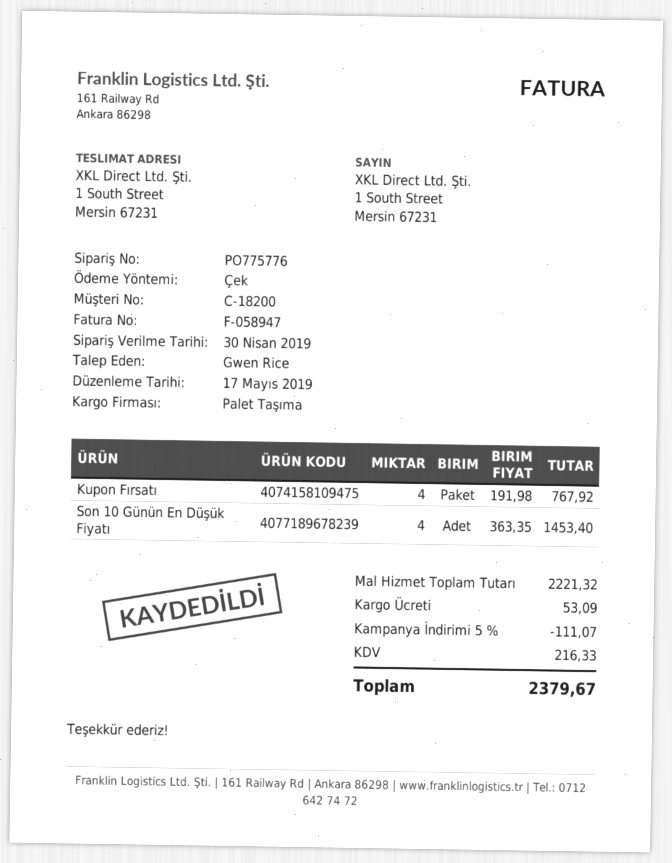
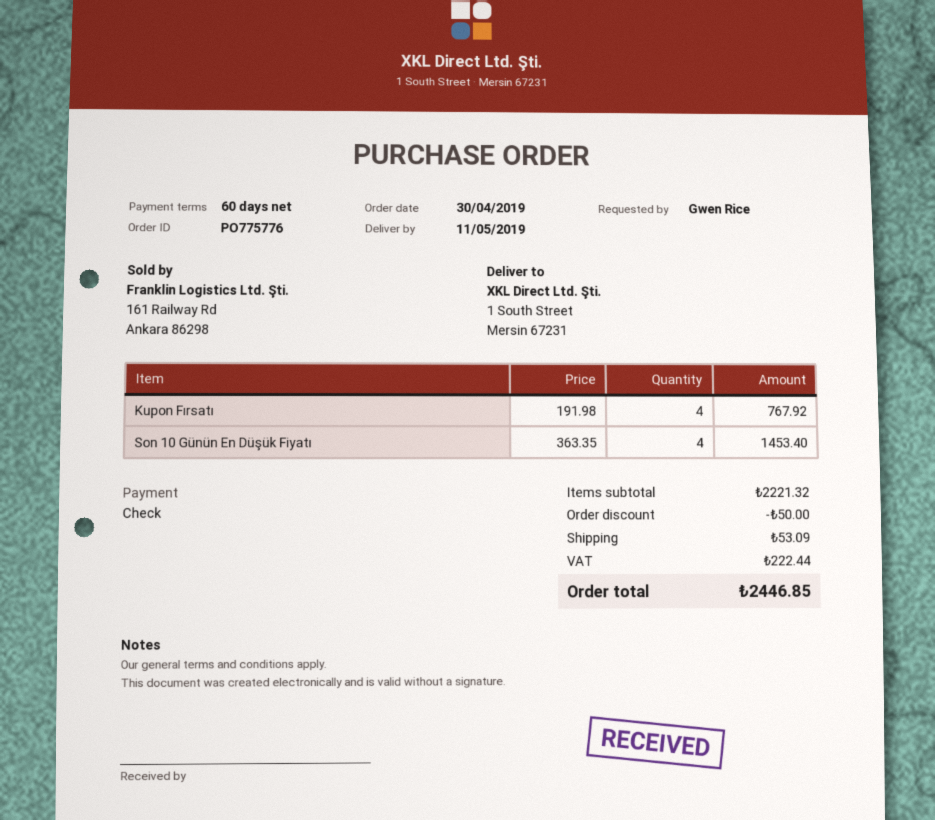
discount: 111.07 -> 50.00
tax: 216.33 -> 222.44
total: 2379.67 -> 2446.85

